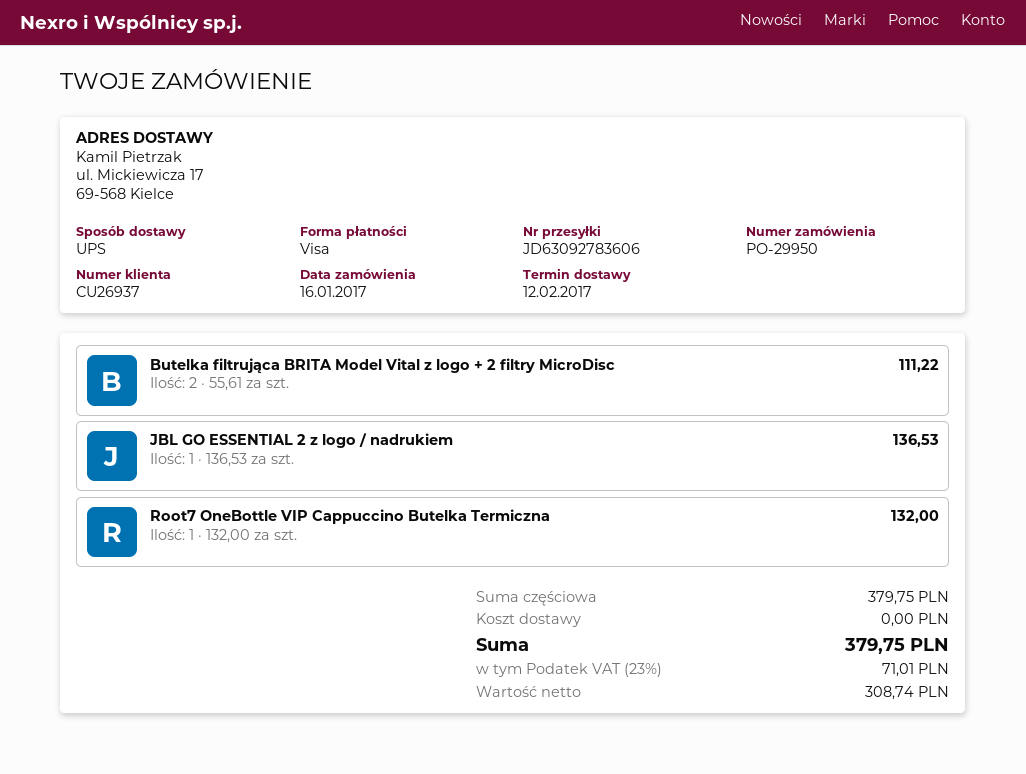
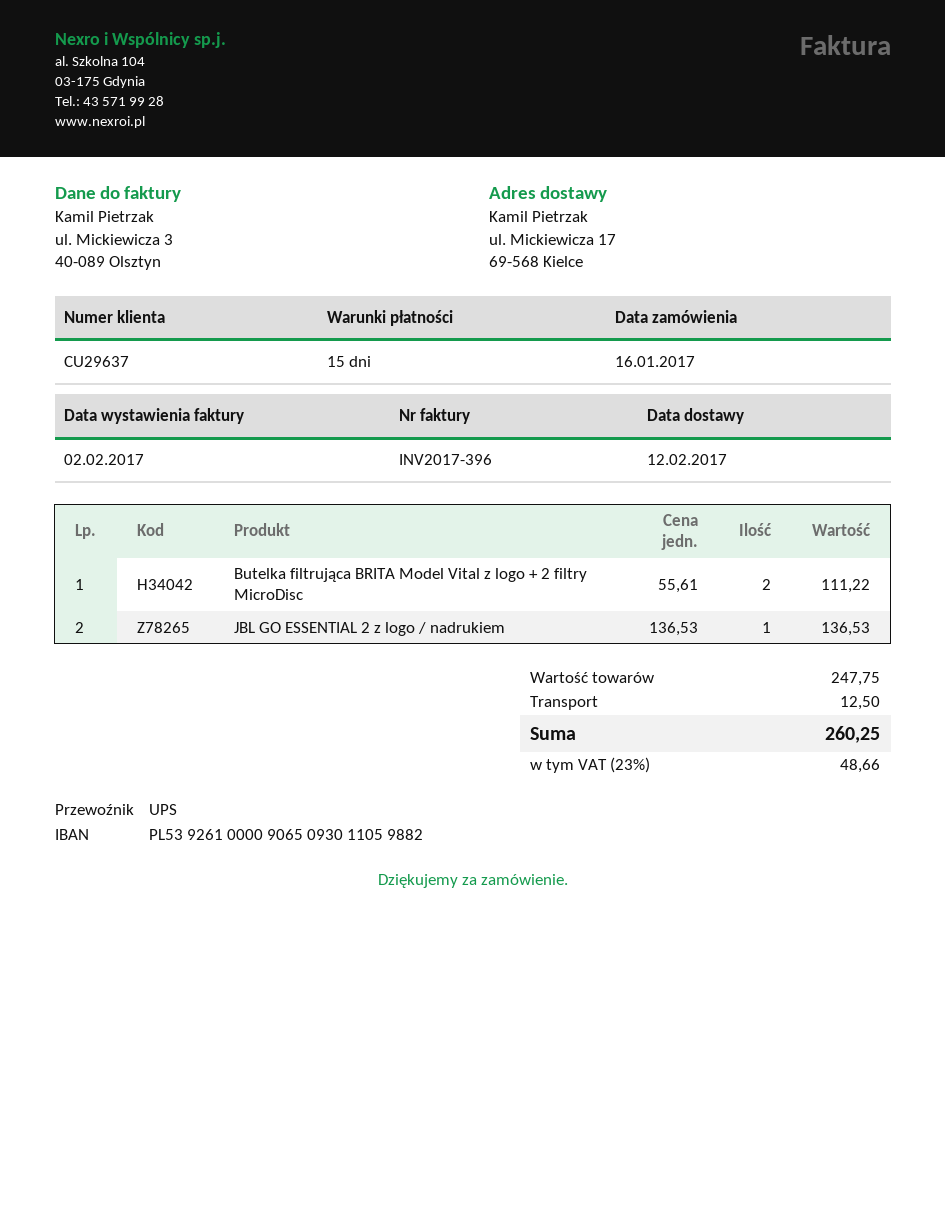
customer number: CU26937 -> CU29637
Root7 OneBottle VIP Cappuccino Butelka Termiczna: 1 x 132.00 = 132.00 -> none
subtotal: 379.75 -> 247.75
shipping: 0.00 -> 12.50
tax: 23% = 71.01 -> 23% = 48.66
total: 379.75 -> 260.25

